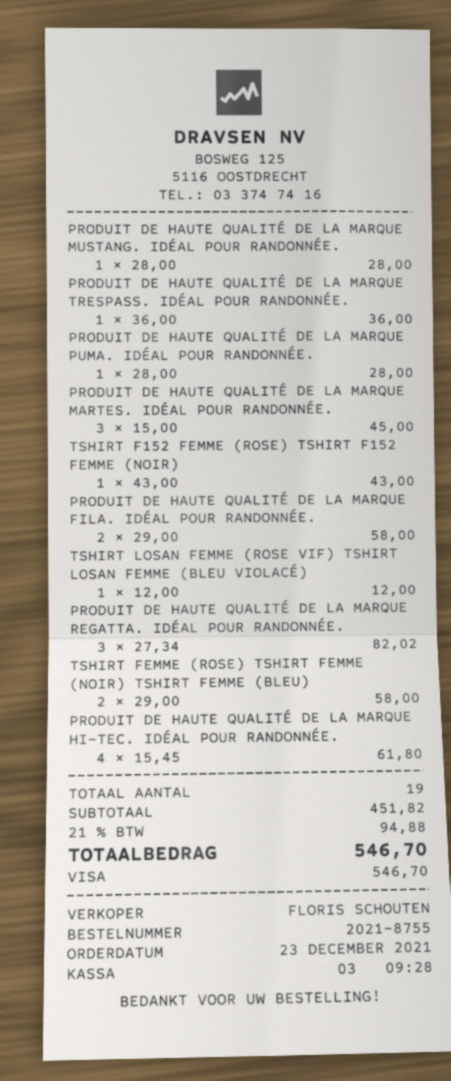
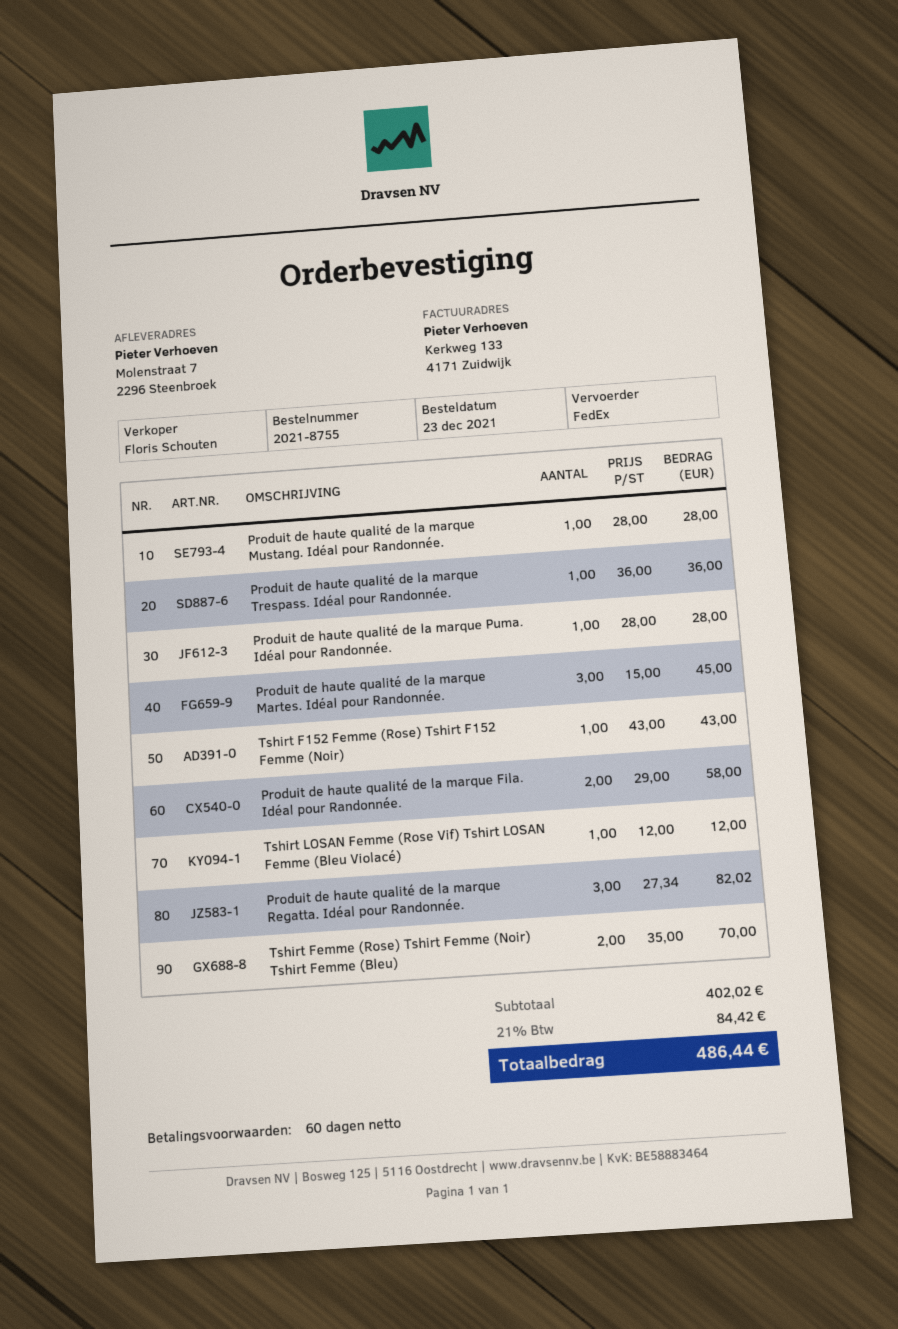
TSHIRT FEMME (ROSE) TSHIRT FEMME (NOIR) TSHIRT FEMME (BLEU): 2 x 29.00 = 58.00 -> 2 x 35.00 = 70.00
PRODUIT DE HAUTE QUALITÉ DE LA MARQUE HI-TEC. IDÉAL POUR RANDONNÉE.: 4 x 15.45 = 61.80 -> none
subtotal: 451.82 -> 402.02
tax: 21% = 94.88 -> 21% = 84.42
total: 546.70 -> 486.44

